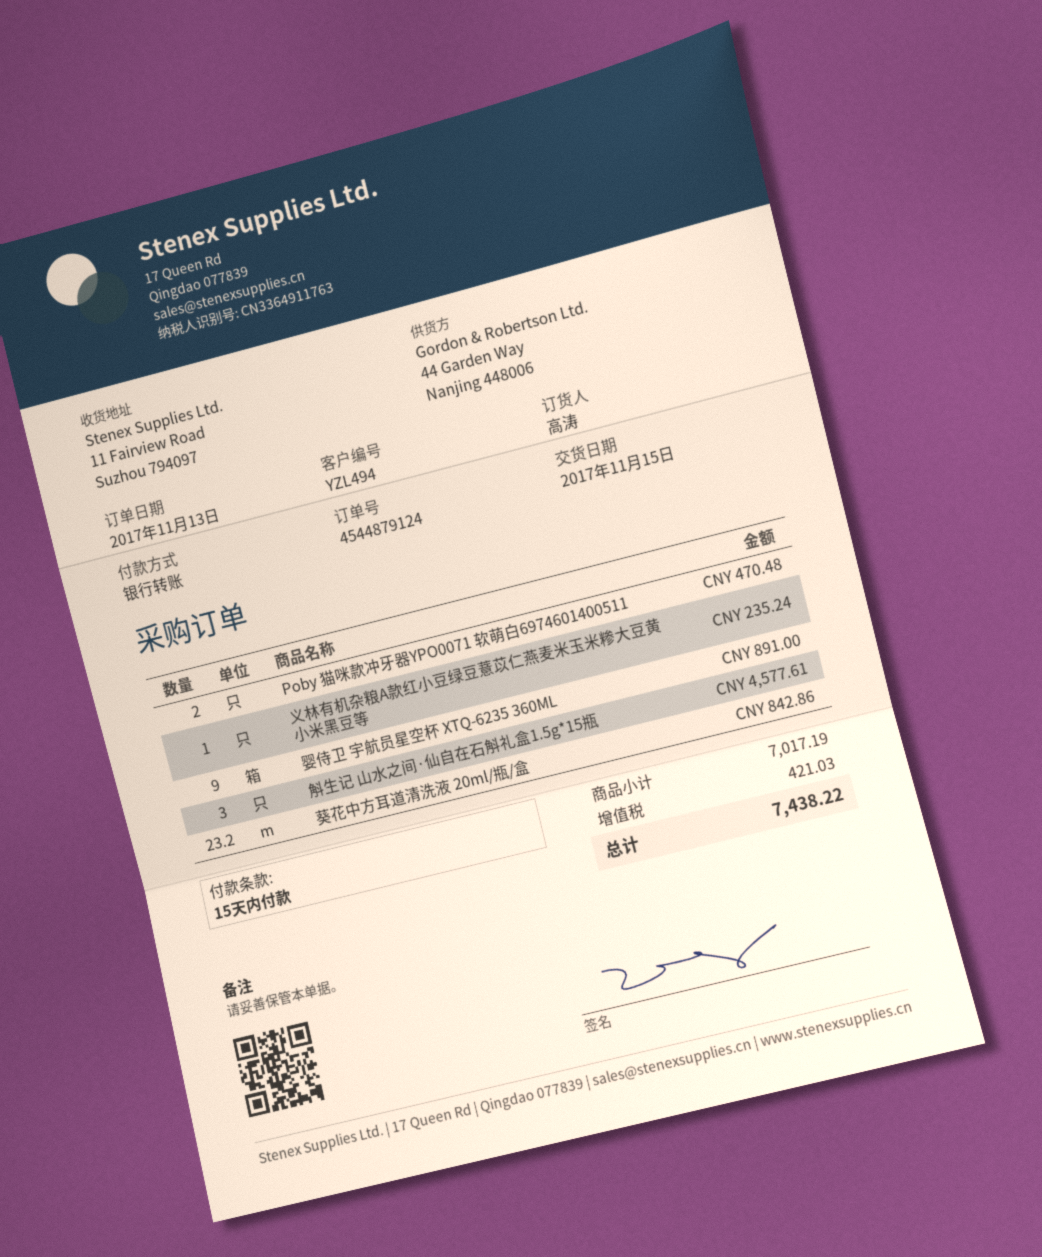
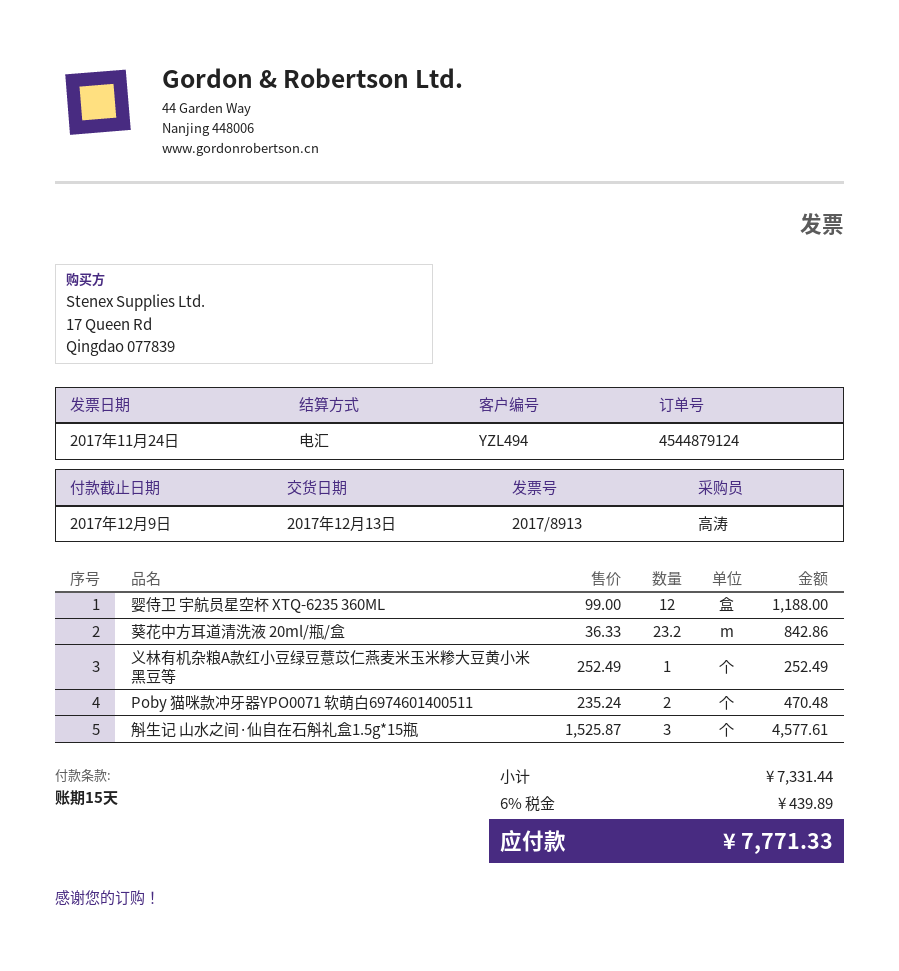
delivery date: 2017-11-15 -> 2017-12-13
义林有机杂粮A款红小豆绿豆薏苡仁燕麦米玉米糁大豆黄小米黑豆等: 1 for 235.24 -> 1 for 252.49
婴侍卫 宇航员星空杯 XTQ-6235 360ML: 9 for 891.00 -> 12 for 1188.00
subtotal: 7017.19 -> 7331.44
tax: 421.03 -> 439.89
total: 7438.22 -> 7771.33

